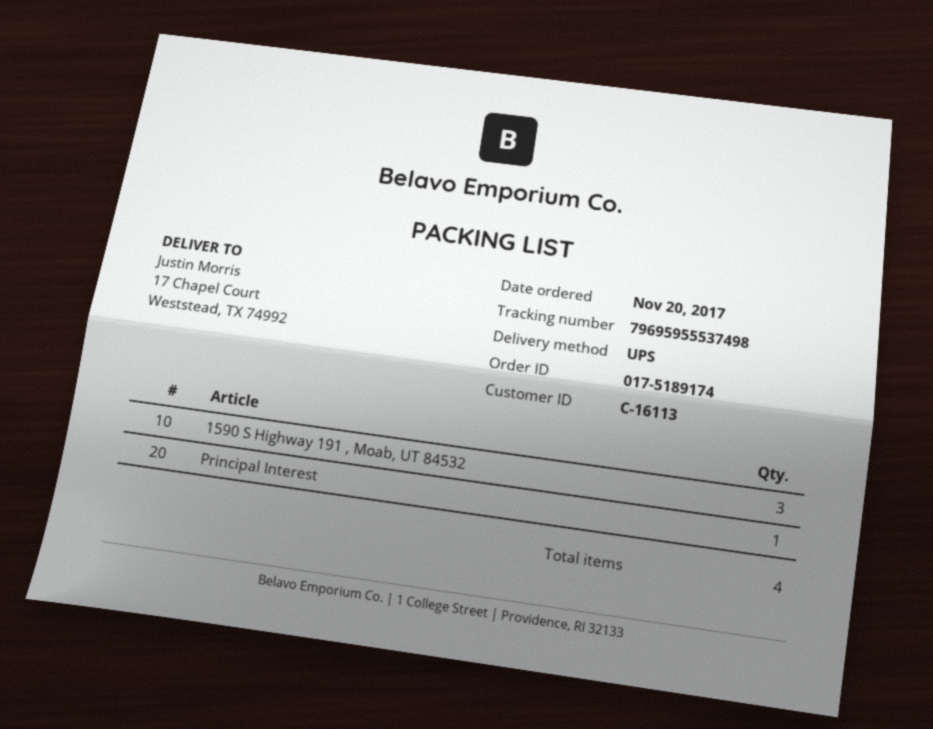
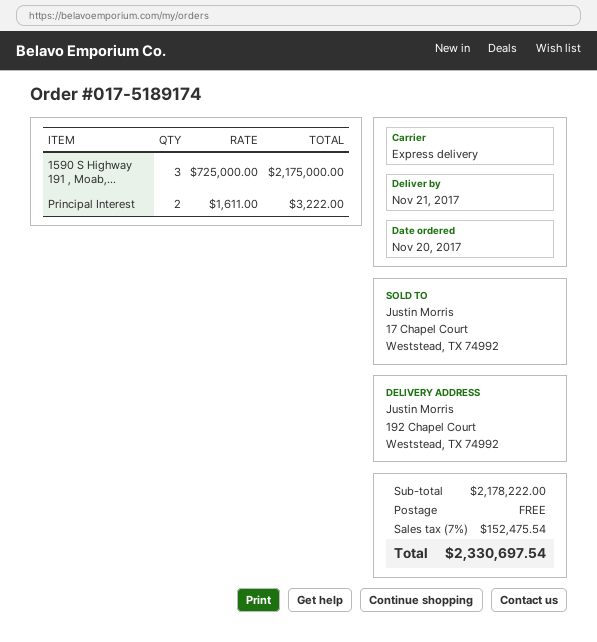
shipping method: UPS -> express
ship to: 17 Chapel Court, Weststead, TX 74992 -> 192 Chapel Court, Weststead, TX 74992
Principal Interest: 1 -> 2

